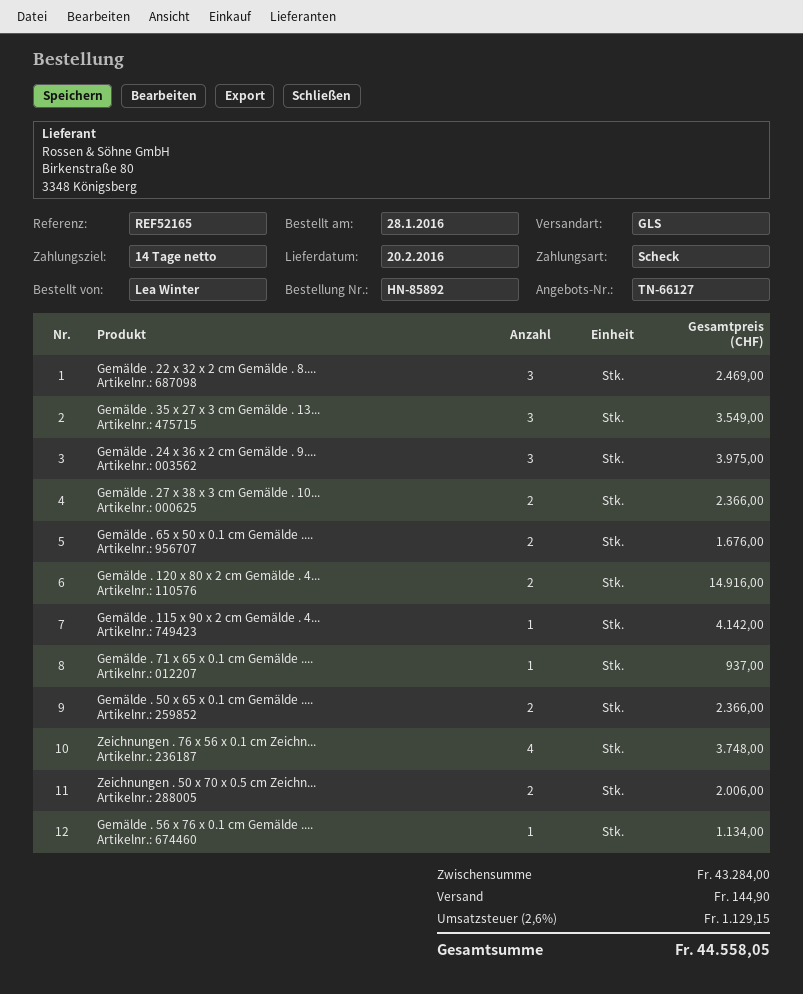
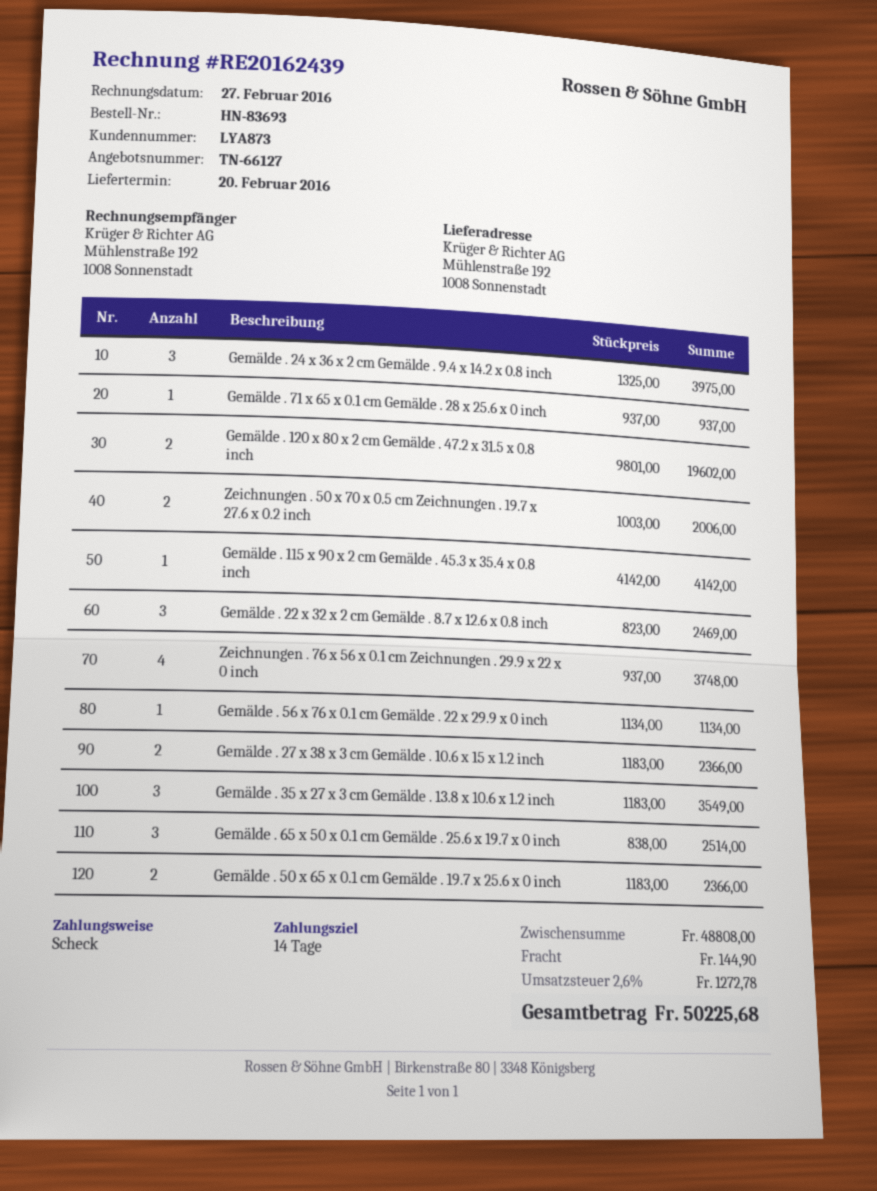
order number: HN-85892 -> HN-83693
Gemälde . 65 x 50 x 0.1 cm Gemälde ....: 2 for 1676.00 -> 3 for 2514.00
Gemälde . 120 x 80 x 2 cm Gemälde . 4...: 2 for 14916.00 -> 2 for 19602.00
subtotal: 43284.00 -> 48808.00
tax: 2.6% = 1129.15 -> 2.6% = 1272.78
total: 44558.05 -> 50225.68

